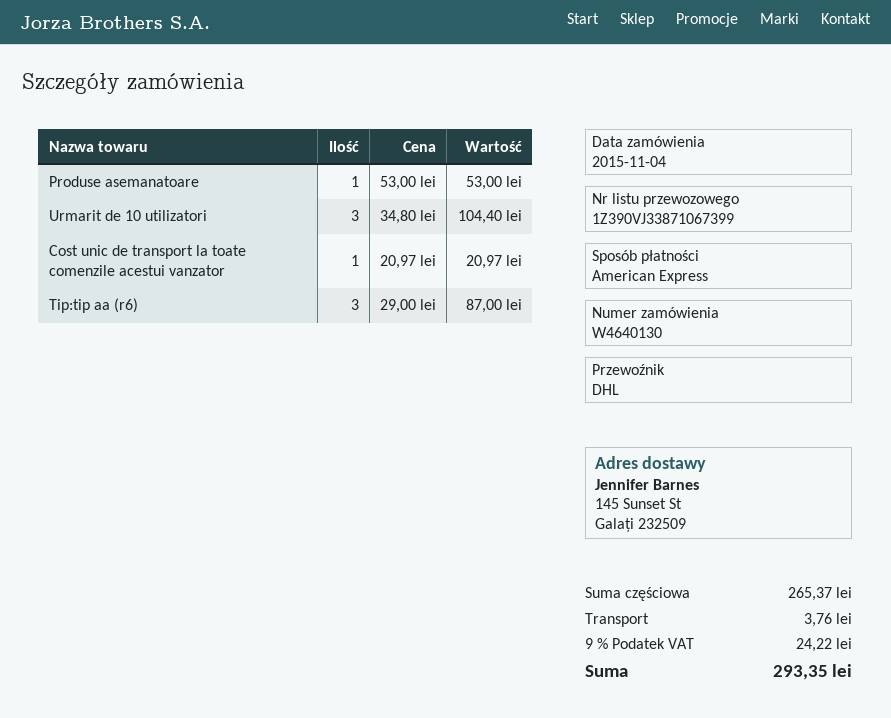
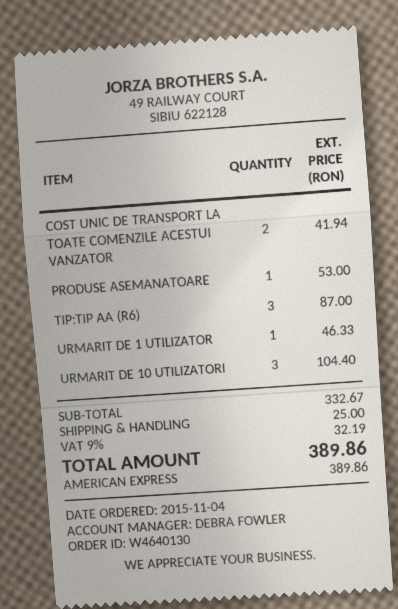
Cost unic de transport la toate comenzile acestui vanzator: 1 for 20.97 -> 2 for 41.94
URMARIT DE 1 UTILIZATOR: none -> 1 for 46.33
subtotal: 265.37 -> 332.67
shipping: 3.76 -> 25.00
tax: 9% = 24.22 -> 9% = 32.19
total: 293.35 -> 389.86

